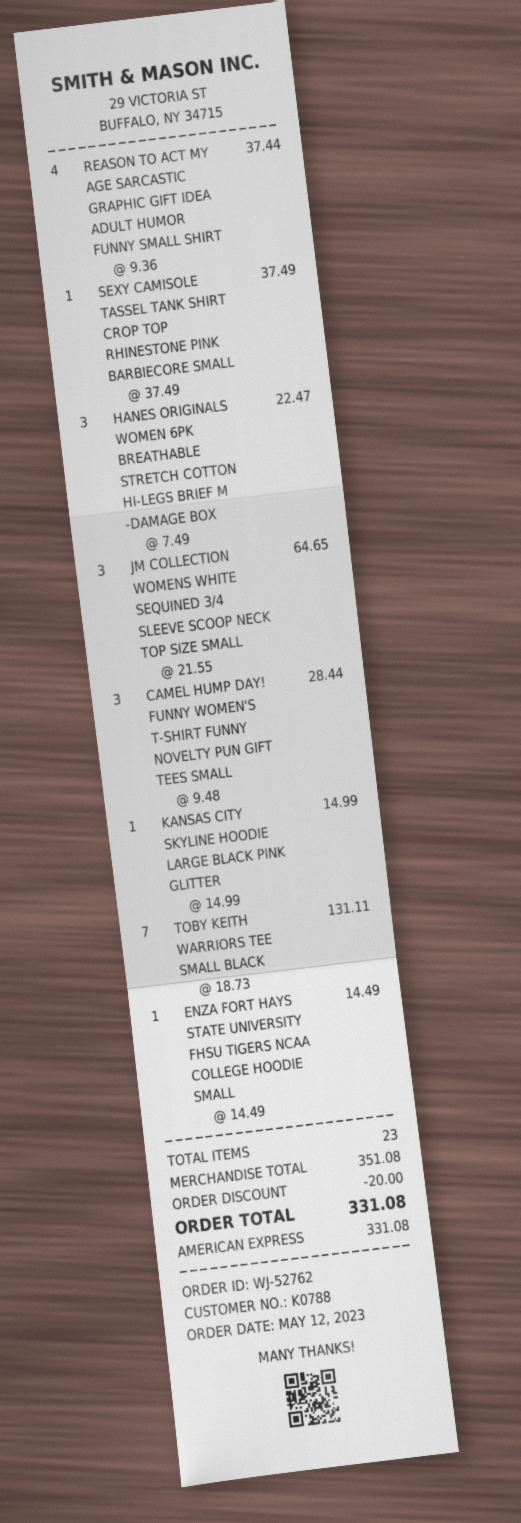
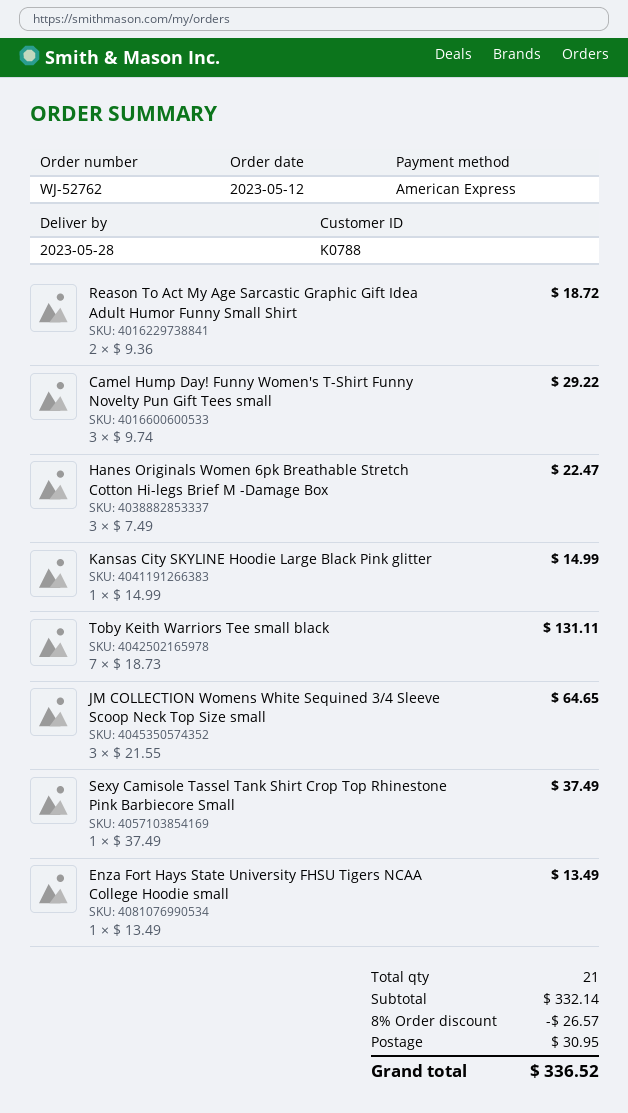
REASON TO ACT MY AGE SARCASTIC GRAPHIC GIFT IDEA ADULT HUMOR FUNNY SMALL SHIRT: 4 x 9.36 = 37.44 -> 2 x 9.36 = 18.72
CAMEL HUMP DAY! FUNNY WOMEN'S T-SHIRT FUNNY NOVELTY PUN GIFT TEES SMALL: 3 x 9.48 = 28.44 -> 3 x 9.74 = 29.22
ENZA FORT HAYS STATE UNIVERSITY FHSU TIGERS NCAA COLLEGE HOODIE SMALL: 1 x 14.49 = 14.49 -> 1 x 13.49 = 13.49
total quantity: 23 -> 21
subtotal: 351.08 -> 332.14
discount: 20.00 -> 26.57
shipping: none -> 30.95
total: 331.08 -> 336.52

